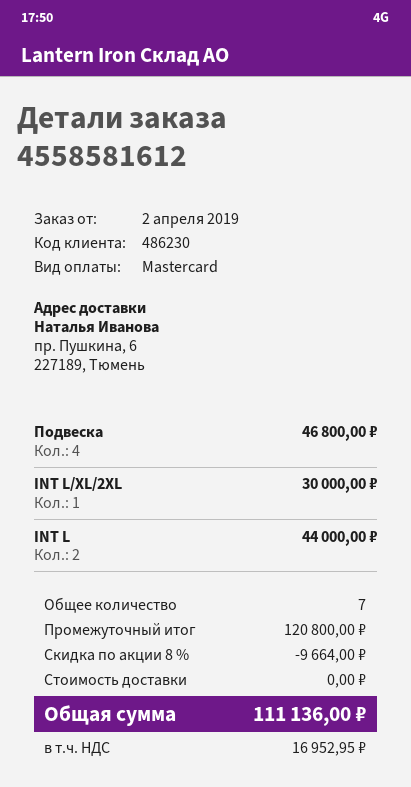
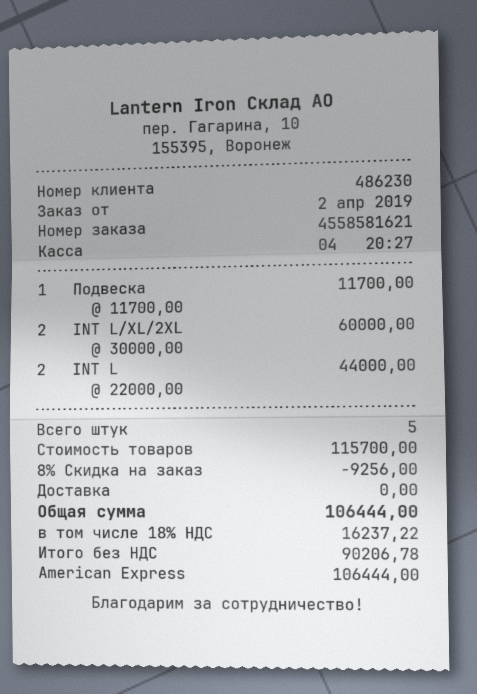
order number: 4558581612 -> 4558581621
payment method: Mastercard -> American Express
Подвеска: 4 for 46800.00 -> 1 for 11700.00
INT L/XL/2XL: 1 for 30000.00 -> 2 for 60000.00
total quantity: 7 -> 5
subtotal: 120800.00 -> 115700.00
discount: 8% = 9664.00 -> 8% = 9256.00
tax: 16952.95 -> 16237.22
total: 111136.00 -> 106444.00

